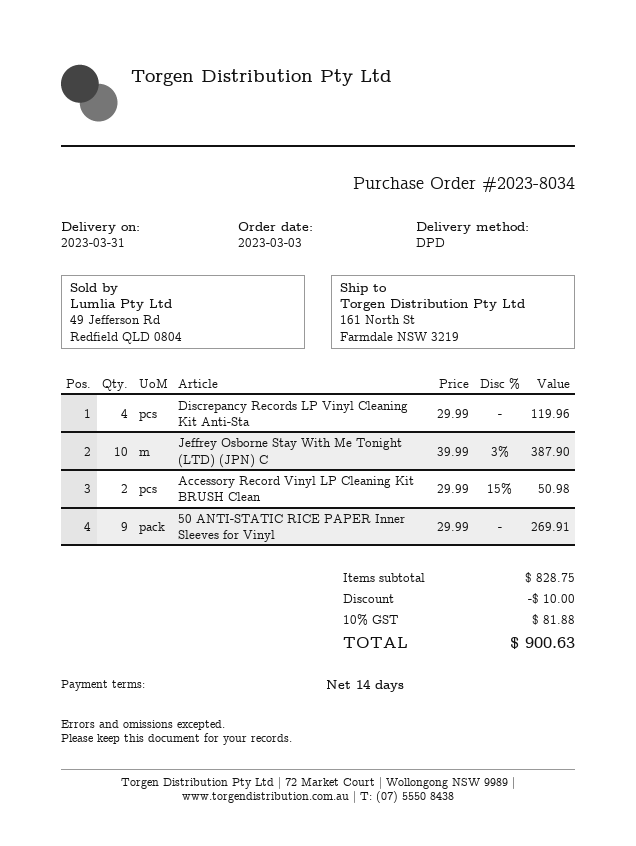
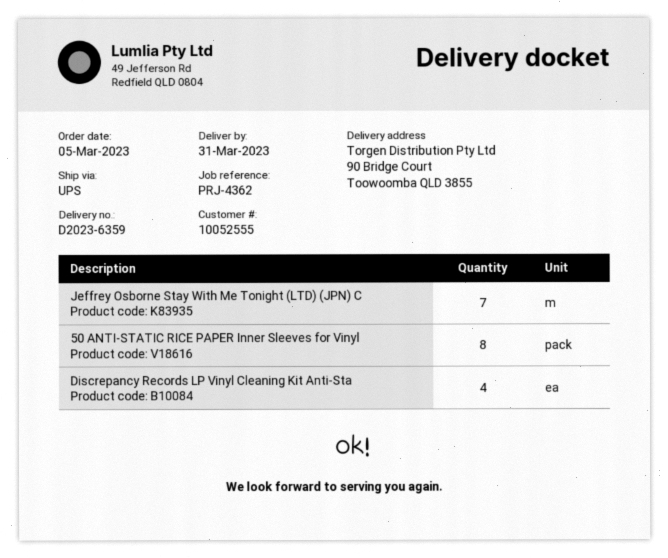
order date: 2023-03-03 -> 2023-03-05
shipping method: DPD -> UPS
ship to: 161 North St, Farmdale NSW 3219 -> 90 Bridge Court, Toowoomba QLD 3855
Jeffrey Osborne Stay With Me Tonight (LTD) (JPN) C: 10 -> 7
Accessory Record Vinyl LP Cleaning Kit BRUSH Clean: 2 -> none
50 ANTI-STATIC RICE PAPER Inner Sleeves for Vinyl: 9 -> 8

